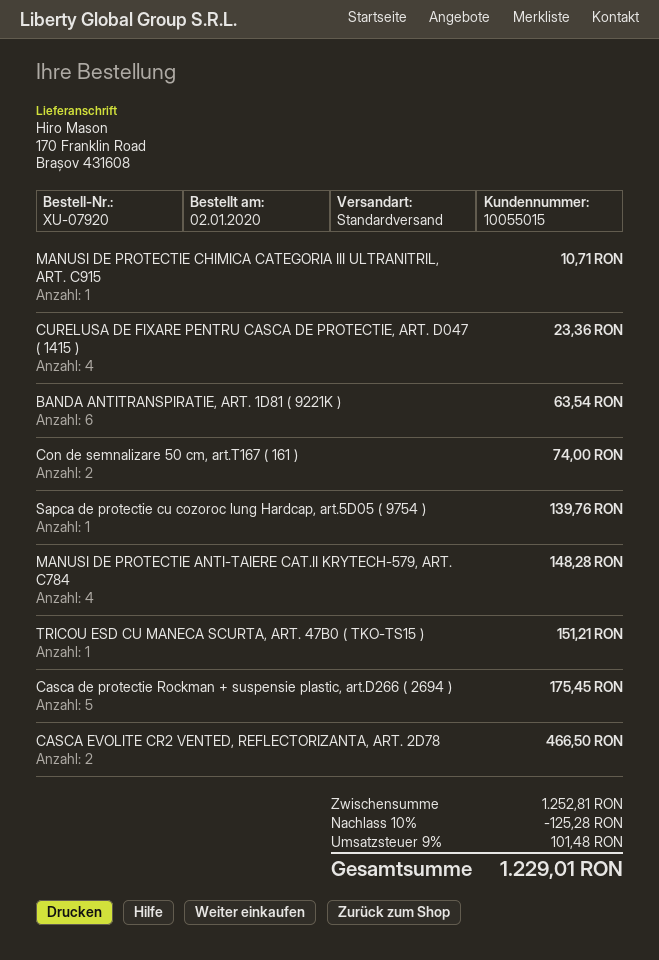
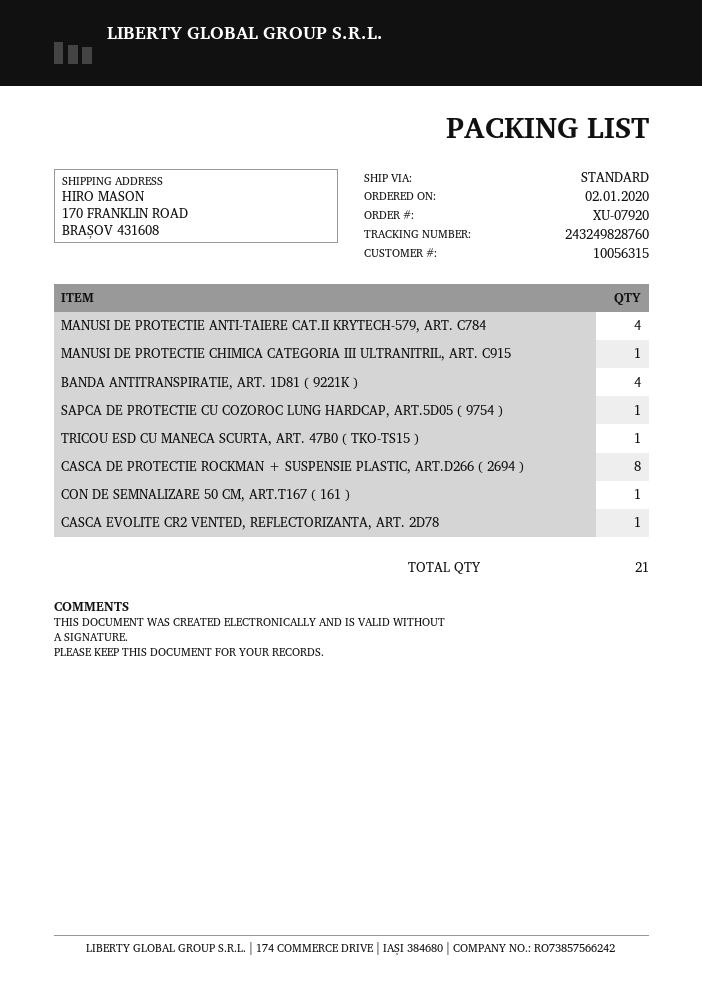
customer number: 10055015 -> 10056315
CURELUSA DE FIXARE PENTRU CASCA DE PROTECTIE, ART. D047 ( 1415 ): 4 -> none
BANDA ANTITRANSPIRATIE, ART. 1D81 ( 9221K ): 6 -> 4
Con de semnalizare 50 cm, art.T167 ( 161 ): 2 -> 1
Casca de protectie Rockman + suspensie plastic, art.D266 ( 2694 ): 5 -> 8
CASCA EVOLITE CR2 VENTED, REFLECTORIZANTA, ART. 2D78: 2 -> 1

